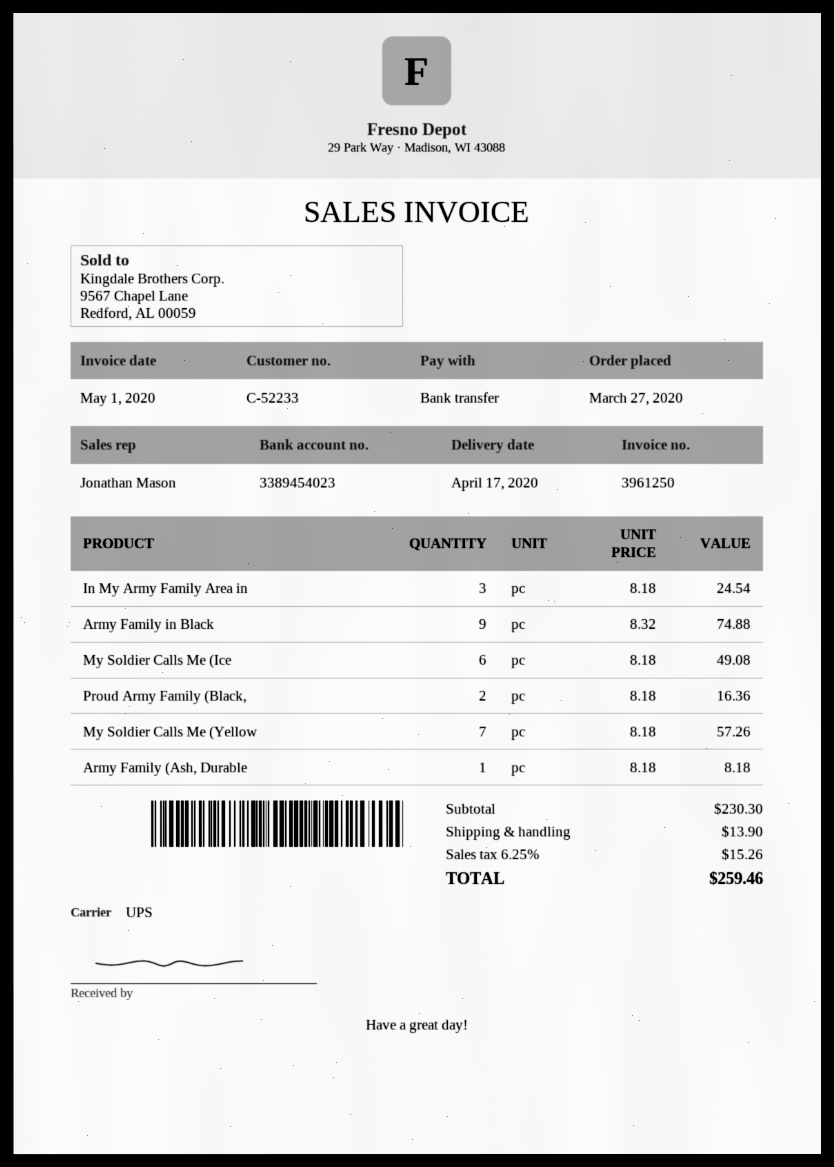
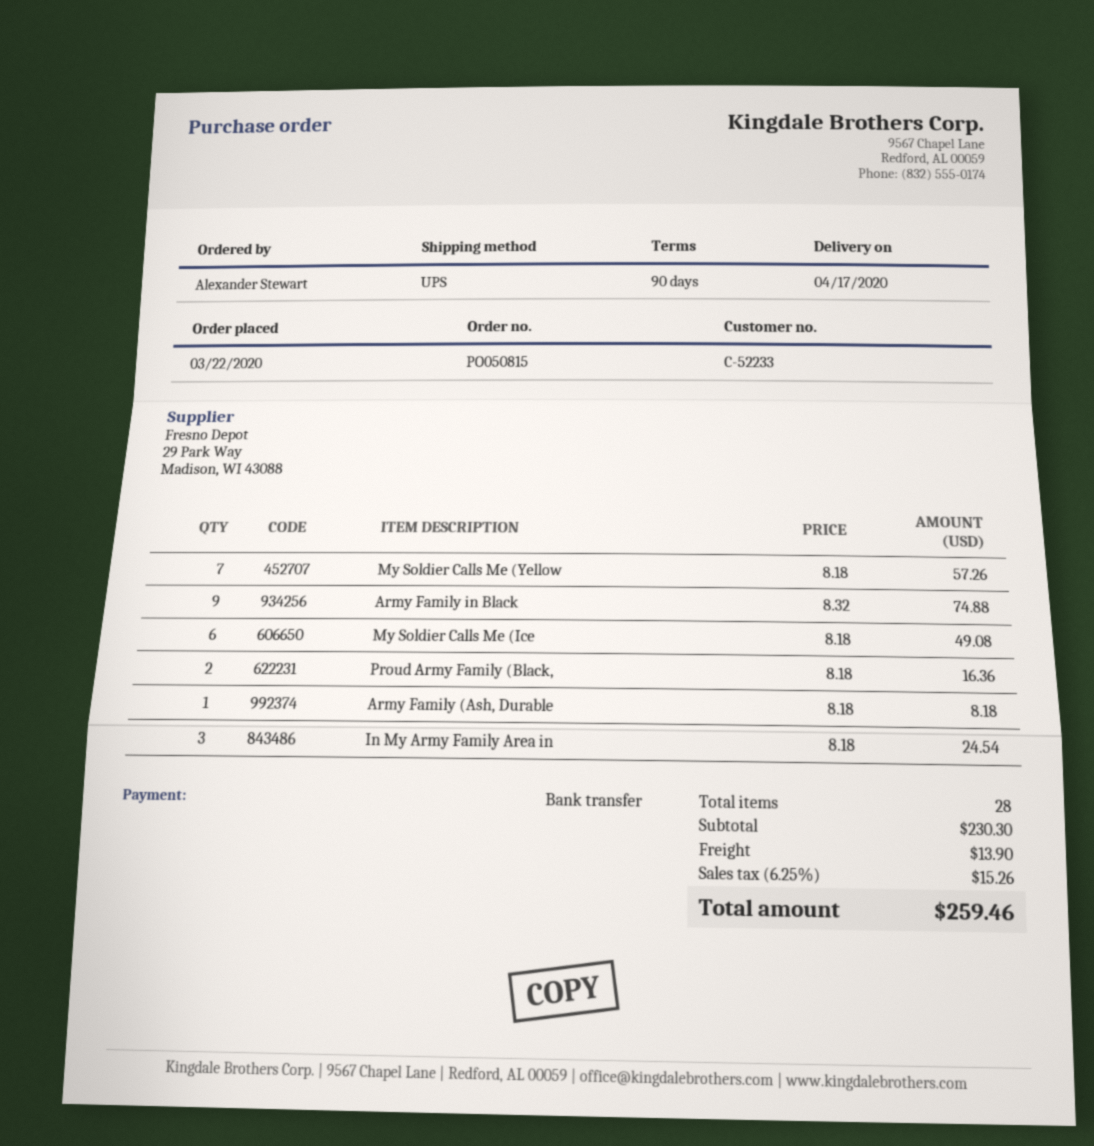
order date: 2020-03-27 -> 2020-03-22

